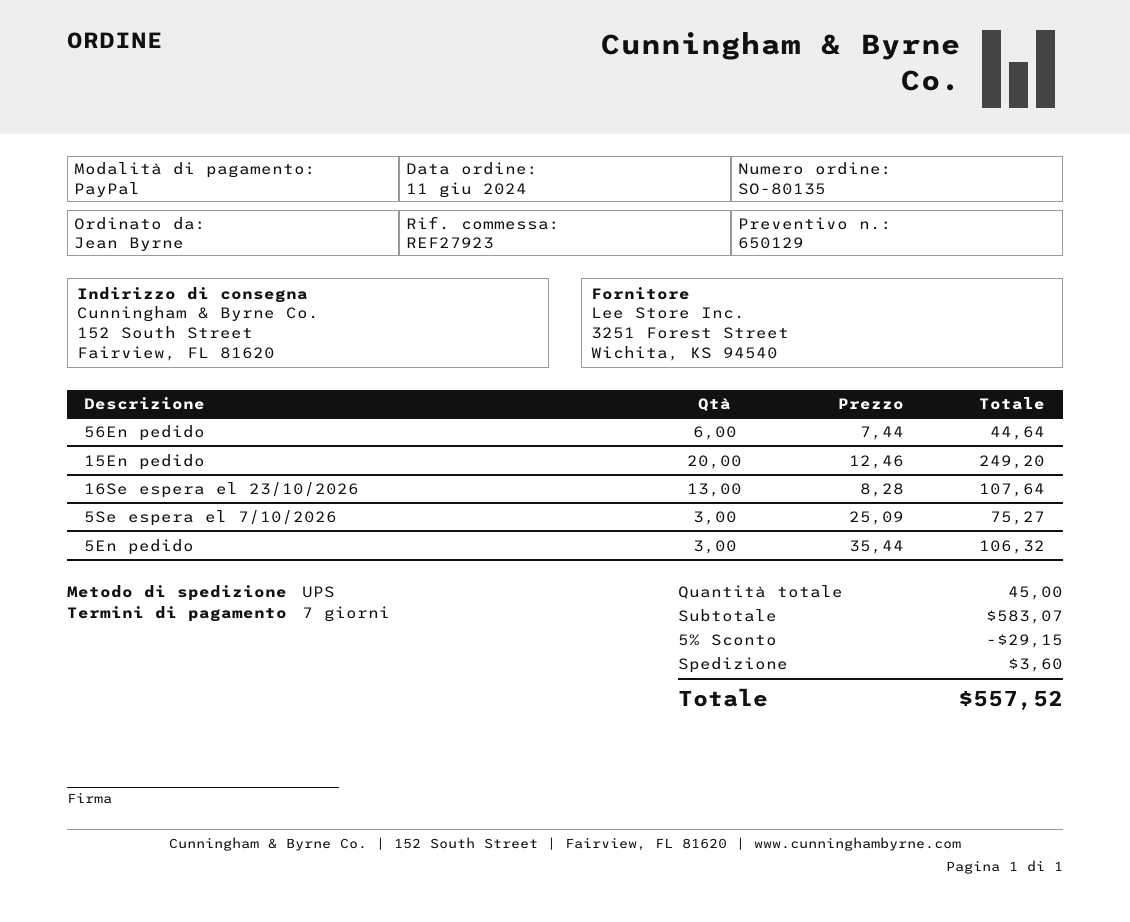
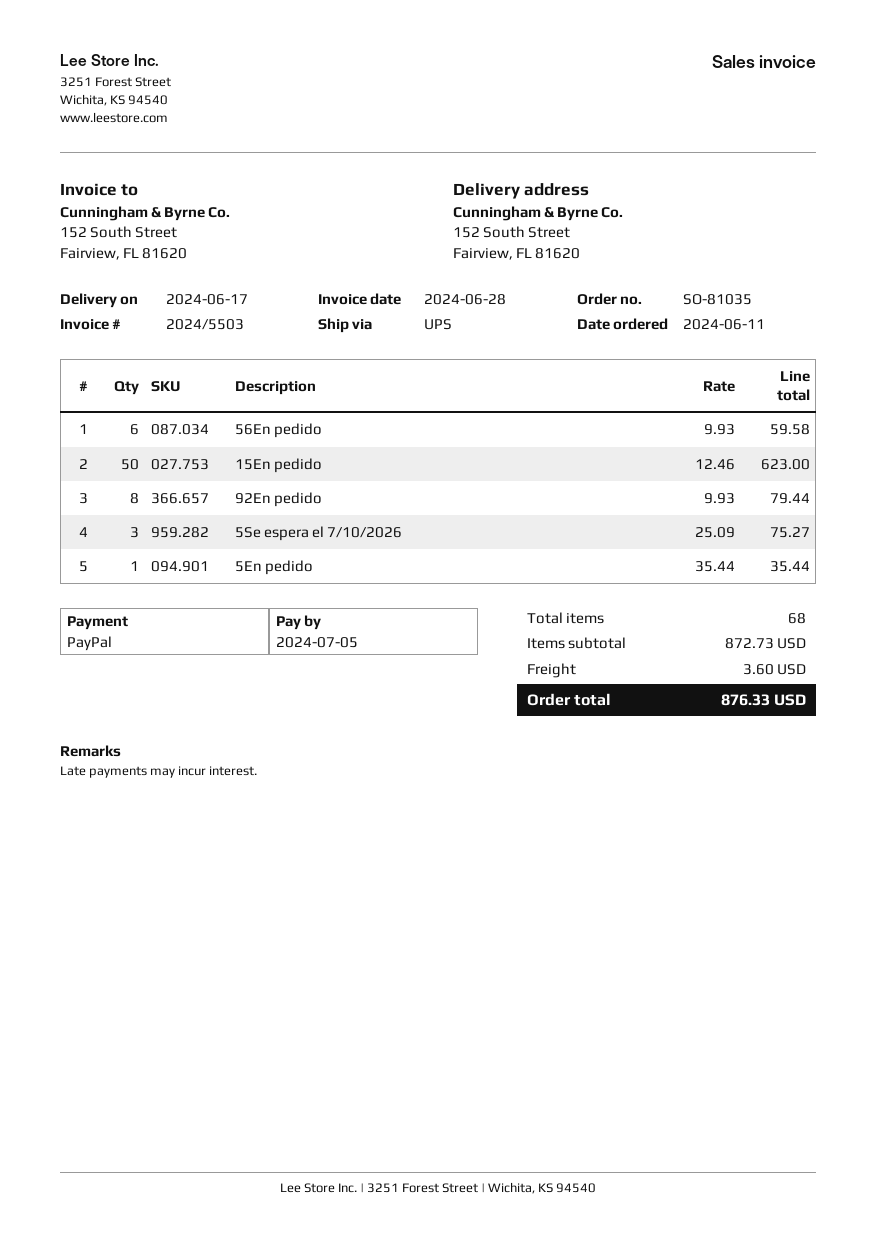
order number: SO-80135 -> SO-81035
56En pedido: 6 x 7.44 = 44.64 -> 6 x 9.93 = 59.58
15En pedido: 20 x 12.46 = 249.20 -> 50 x 12.46 = 623.00
16Se espera el 23/10/2026: 13 x 8.28 = 107.64 -> none
5En pedido: 3 x 35.44 = 106.32 -> 1 x 35.44 = 35.44
92En pedido: none -> 8 x 9.93 = 79.44
total quantity: 45 -> 68
subtotal: 583.07 -> 872.73
discount: 5% = 29.15 -> none
total: 557.52 -> 876.33

